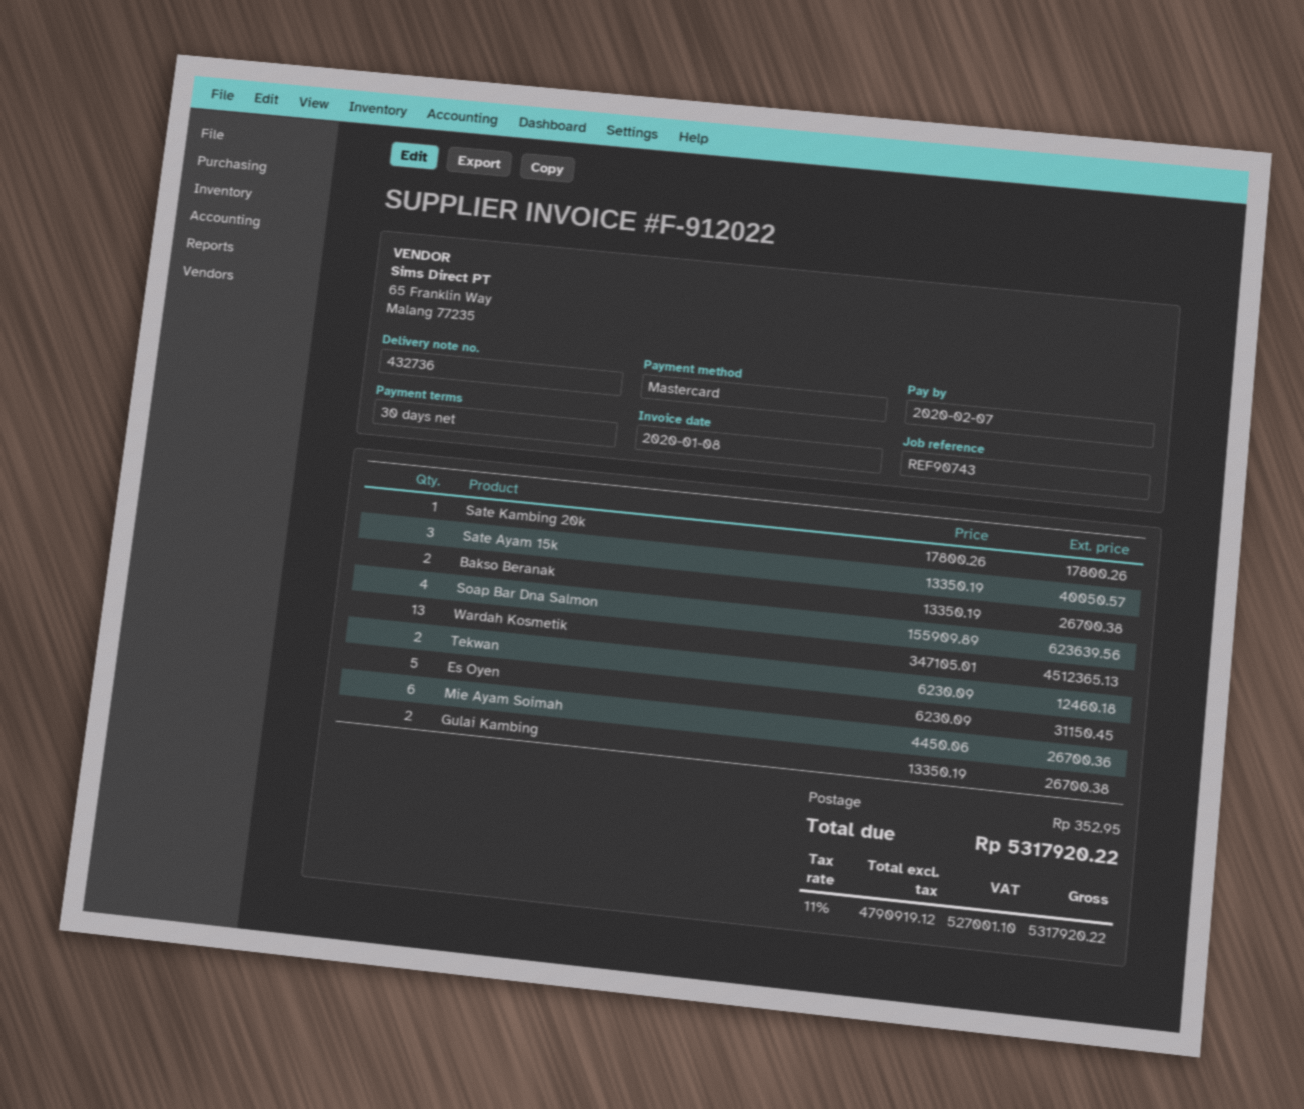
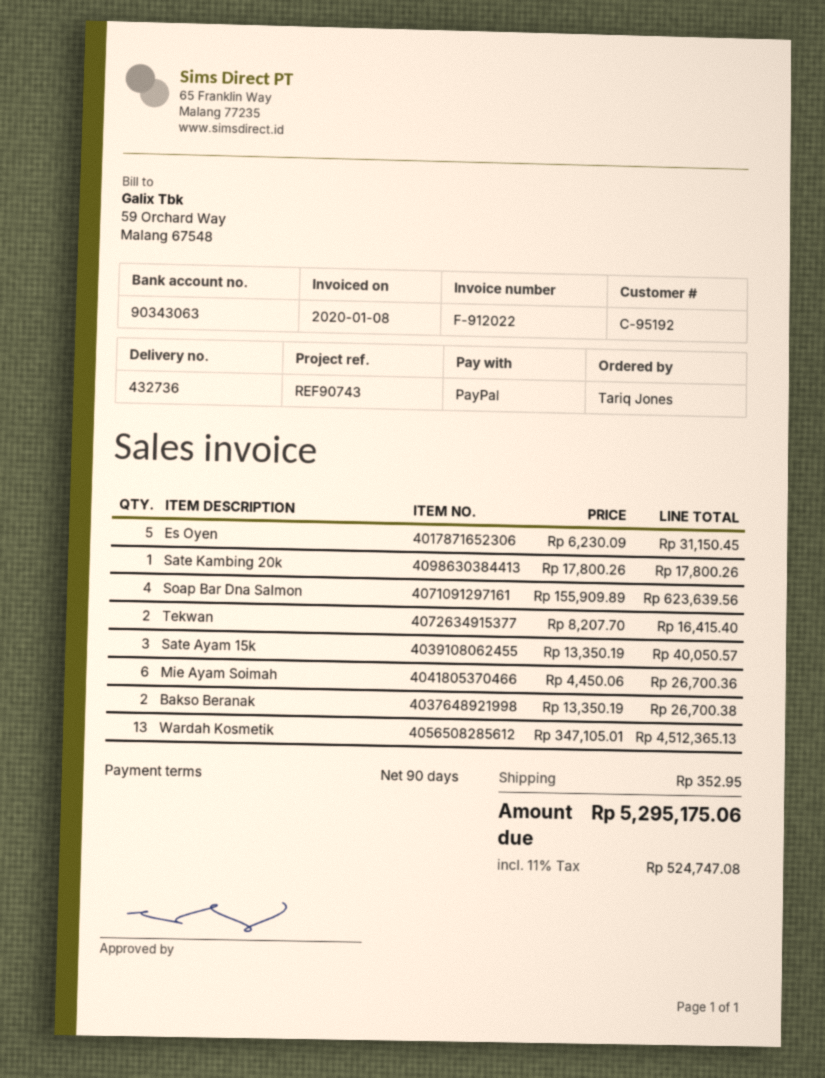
payment terms: 30 days -> 90 days
payment method: Mastercard -> PayPal
Tekwan: 2 x 6230.09 = 12460.18 -> 2 x 8207.70 = 16415.40
Gulai Kambing: 2 x 13350.19 = 26700.38 -> none
tax: 11% = 527001.10 -> 11% = 524747.08
total: 5317920.22 -> 5295175.06

